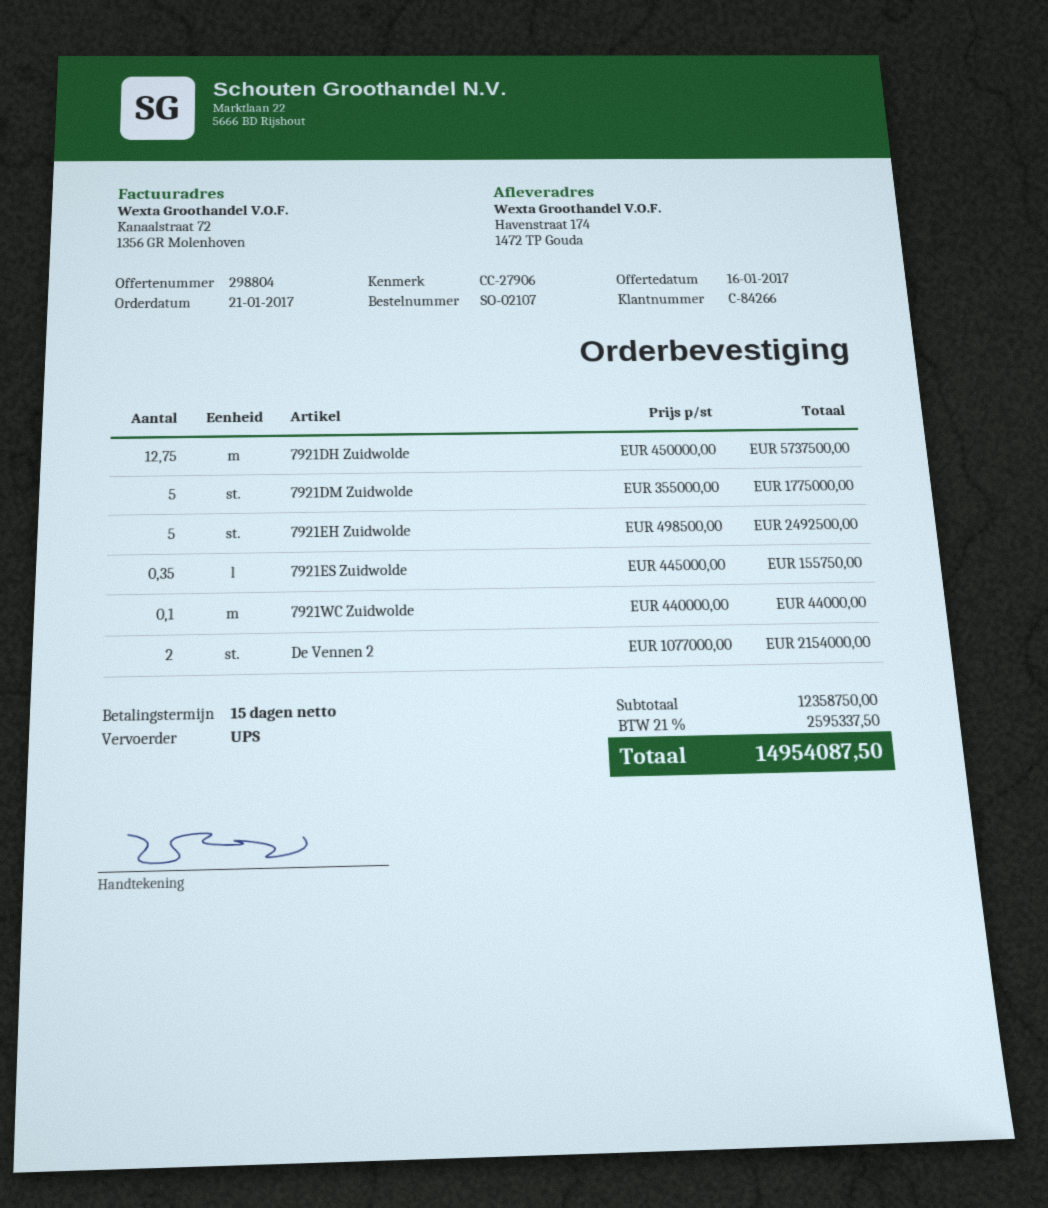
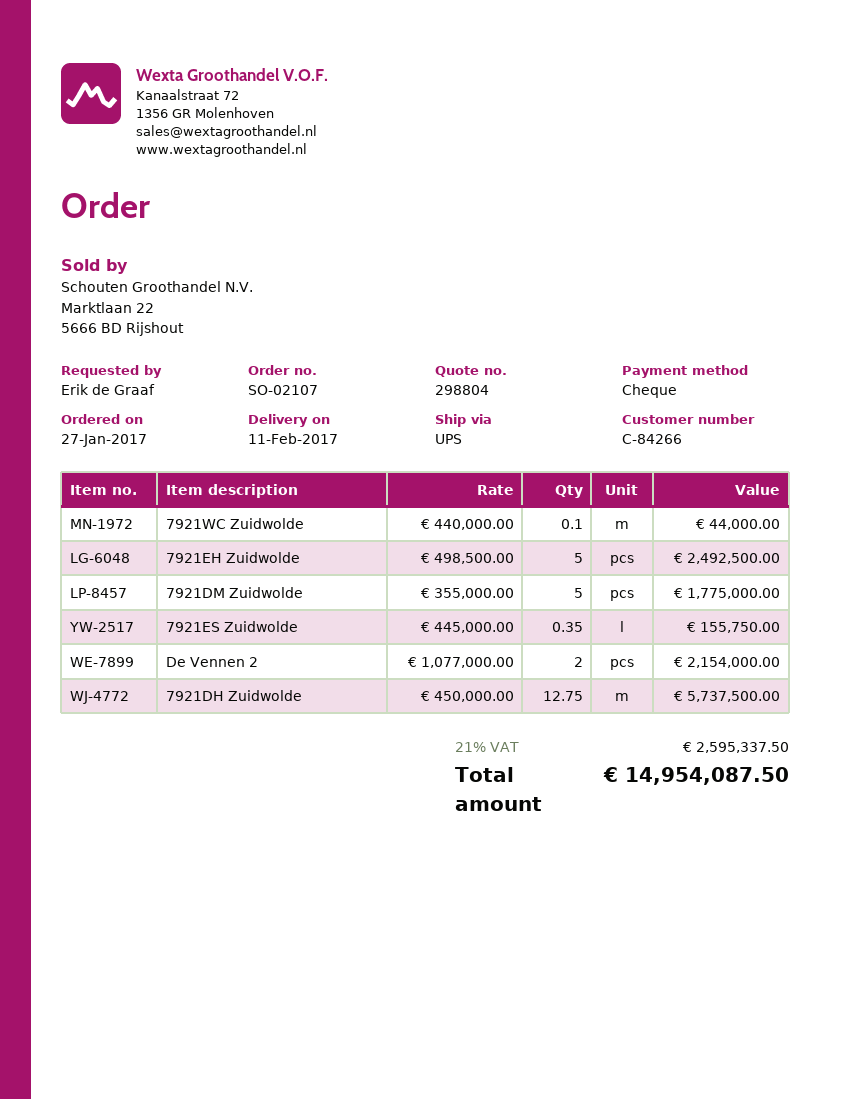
order date: 2017-01-21 -> 2017-01-27

